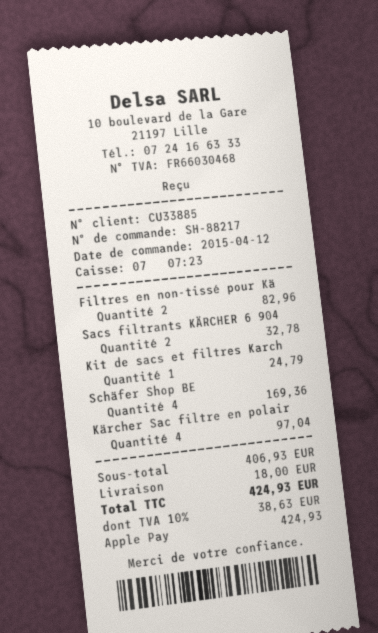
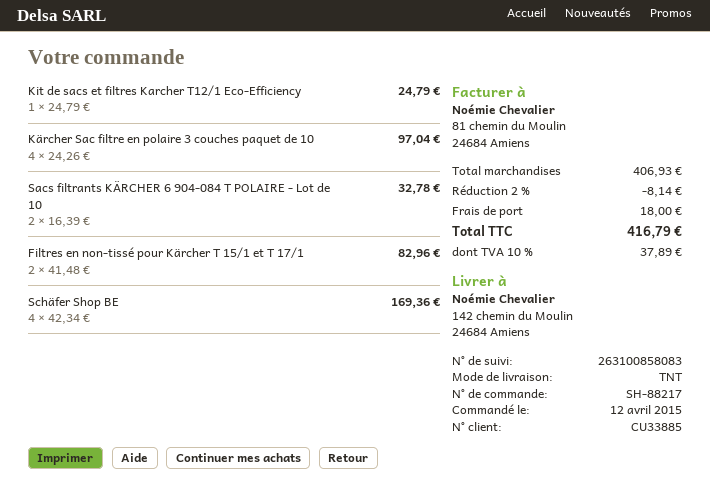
discount: none -> 2% = 8.14
tax: 10% = 38.63 -> 10% = 37.89
total: 424.93 -> 416.79

